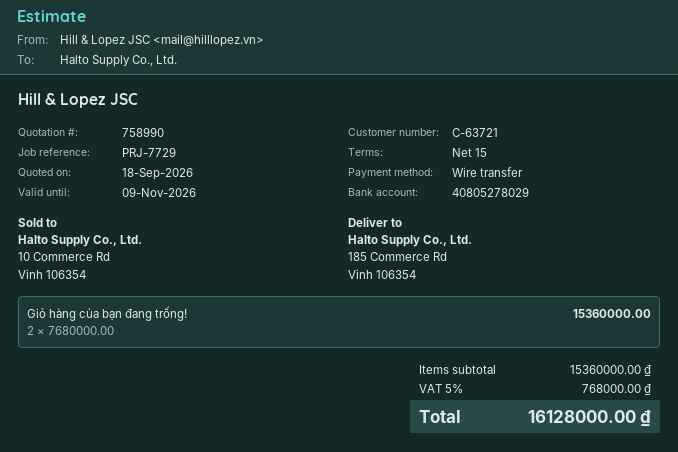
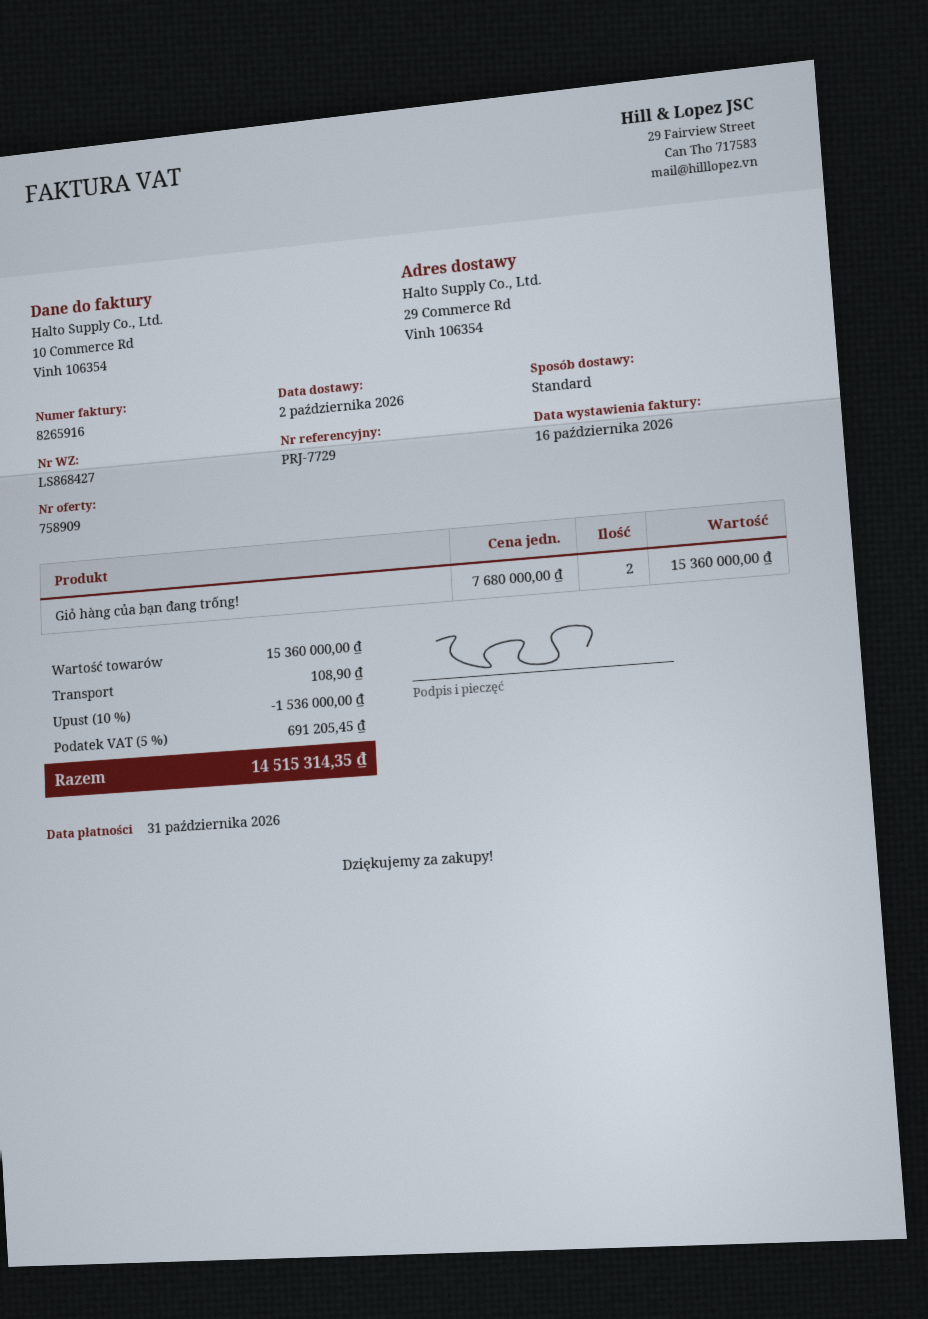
quote number: 758990 -> 758909
ship to: 185 Commerce Rd, Vinh 106354 -> 29 Commerce Rd, Vinh 106354
discount: none -> 10% = 1536000.00
shipping: none -> 108.90
tax: 5% = 768000.00 -> 5% = 691205.45
total: 16128000.00 -> 14515314.35

